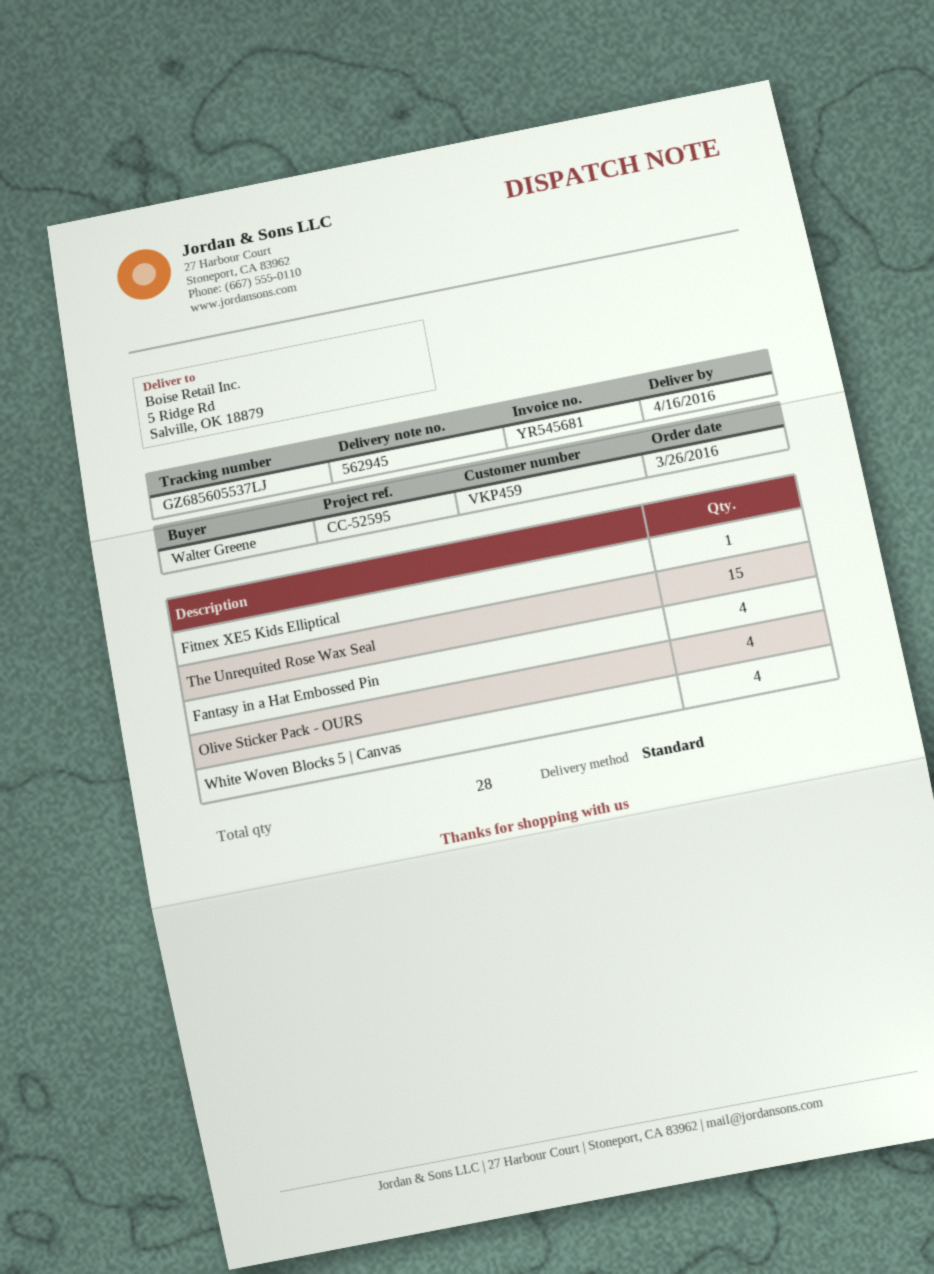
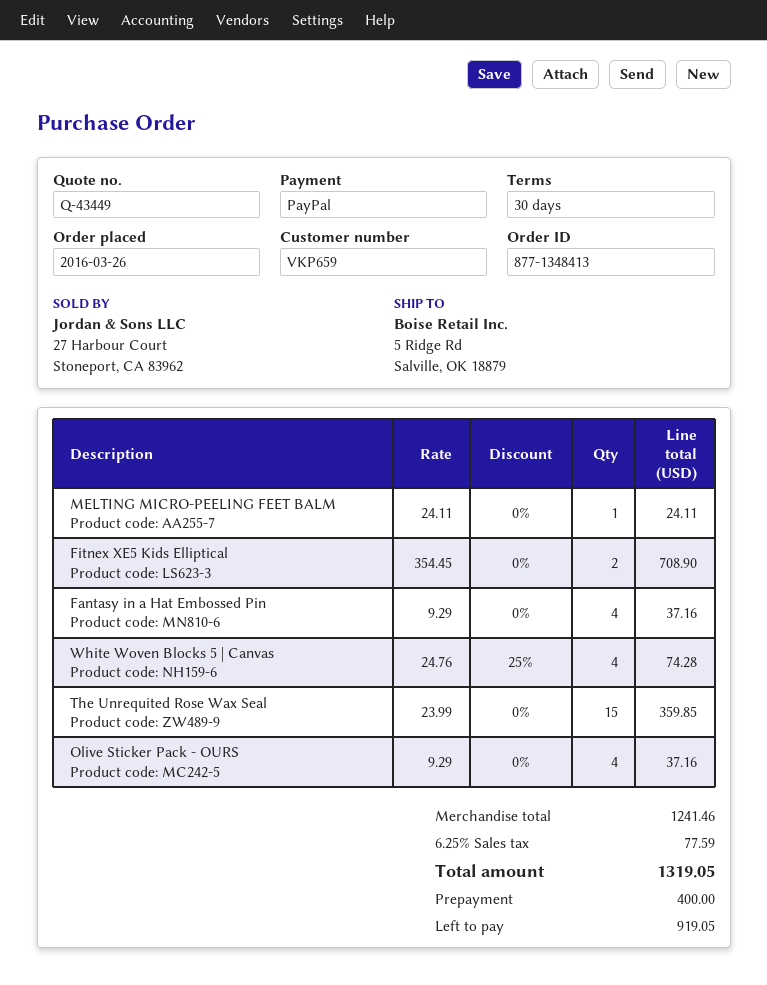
customer number: VKP459 -> VKP659
Fitnex XE5 Kids Elliptical: 1 -> 2
MELTING MICRO-PEELING FEET BALM: none -> 1

